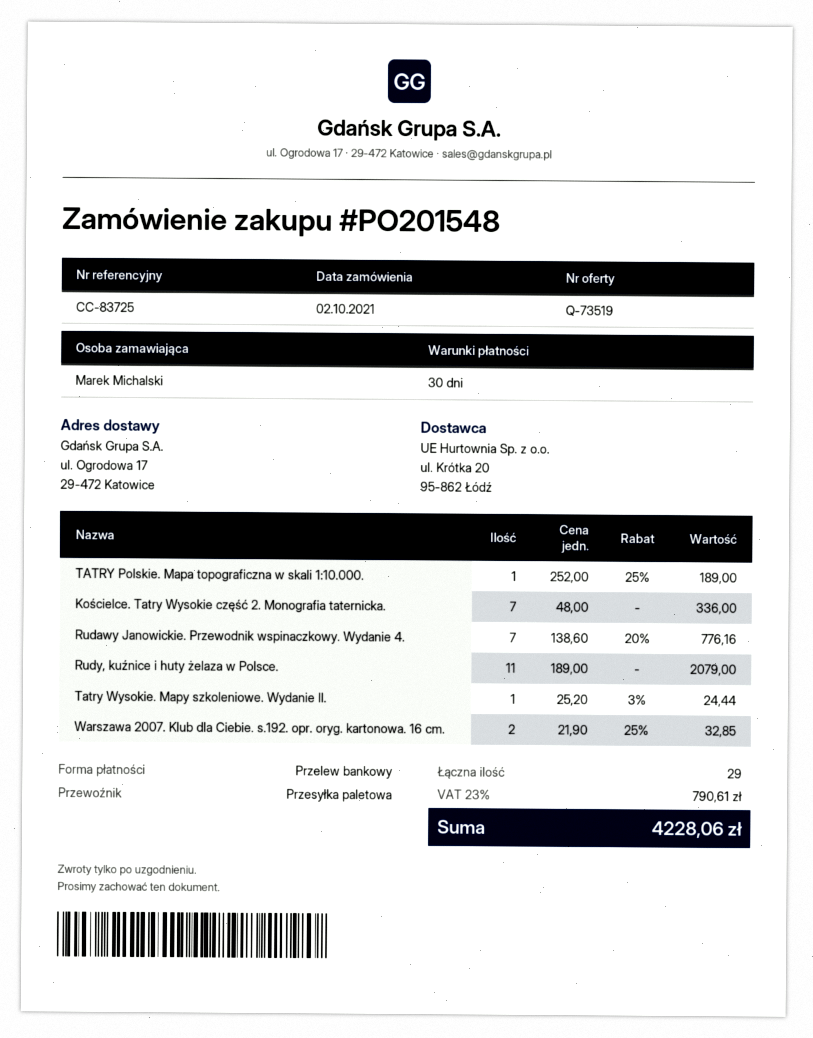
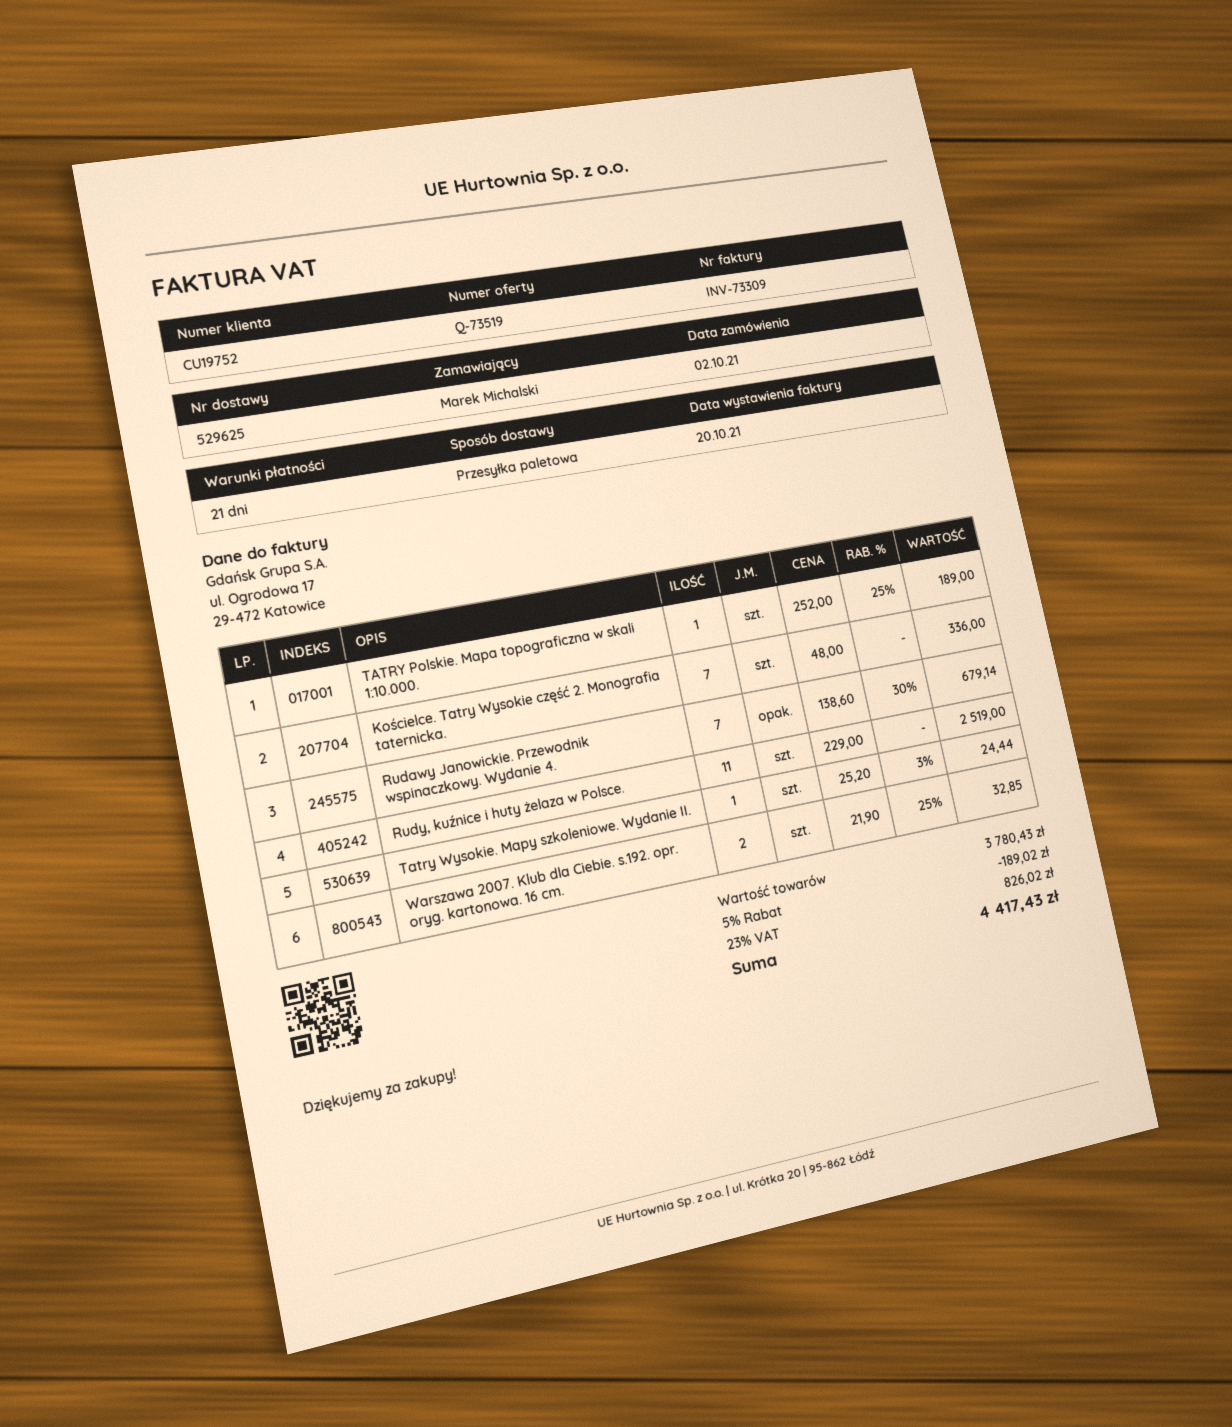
payment terms: 30 days -> 21 days
Rudawy Janowickie. Przewodnik wspinaczkowy. Wydanie 4.: 7 x 138.60 - 20% = 776.16 -> 7 x 138.60 - 30% = 679.14
Rudy, kuźnice i huty żelaza w Polsce.: 11 x 189.00 = 2079.00 -> 11 x 229.00 = 2519.00
discount: none -> 5% = 189.02
tax: 23% = 790.61 -> 23% = 826.02
total: 4228.06 -> 4417.43

